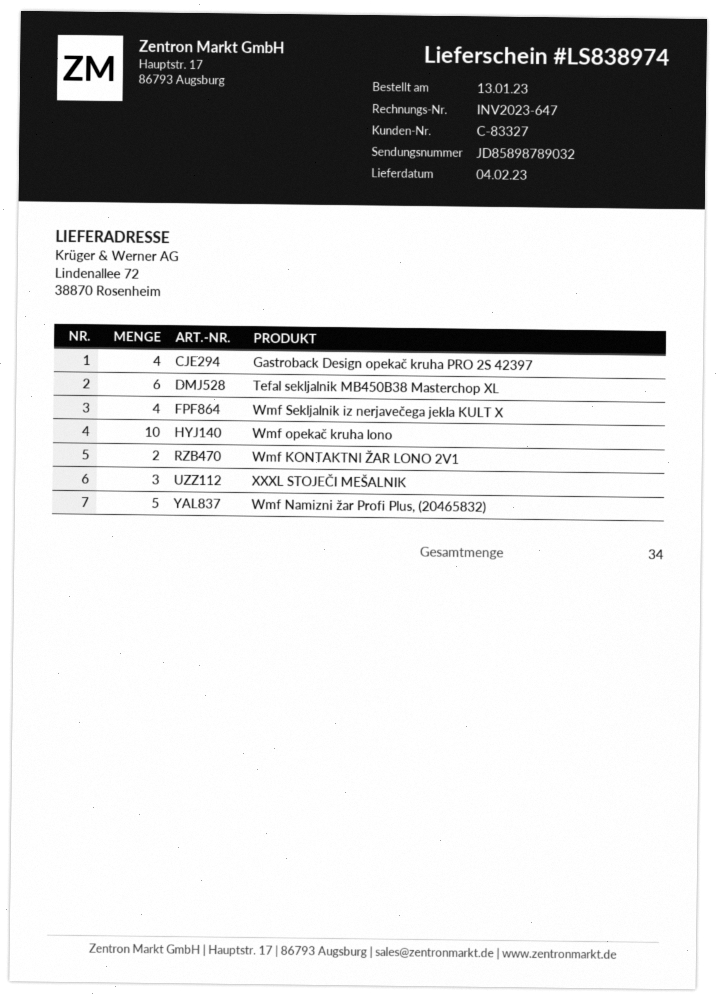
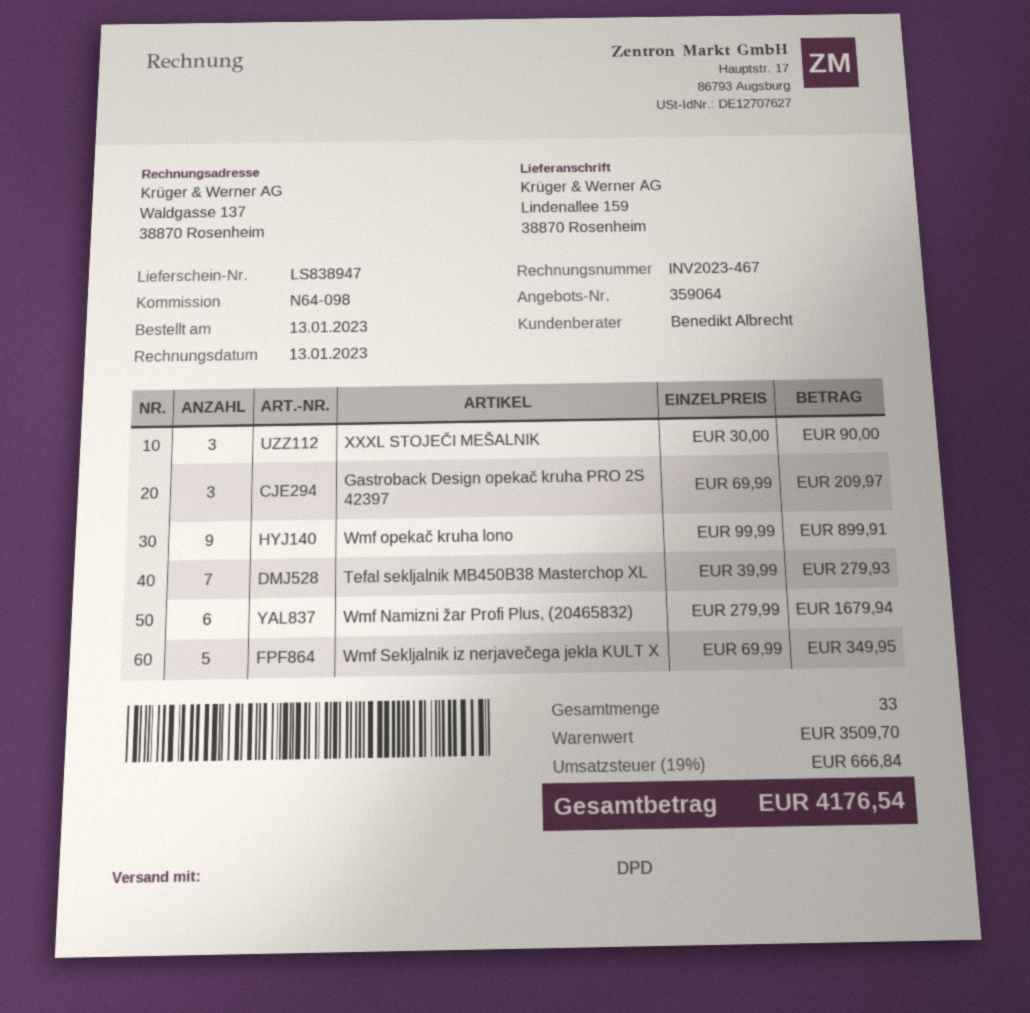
delivery note number: LS838974 -> LS838947
invoice number: INV2023-647 -> INV2023-467
ship to: Lindenallee 72, 38870 Rosenheim -> Lindenallee 159, 38870 Rosenheim
Gastroback Design opekač kruha PRO 2S 42397: 4 -> 3
Tefal sekljalnik MB450B38 Masterchop XL: 6 -> 7
Wmf Sekljalnik iz nerjavečega jekla KULT X: 4 -> 5
Wmf opekač kruha lono: 10 -> 9
Wmf KONTAKTNI ŽAR LONO 2V1: 2 -> none
Wmf Namizni žar Profi Plus, (20465832): 5 -> 6
total quantity: 34 -> 33

